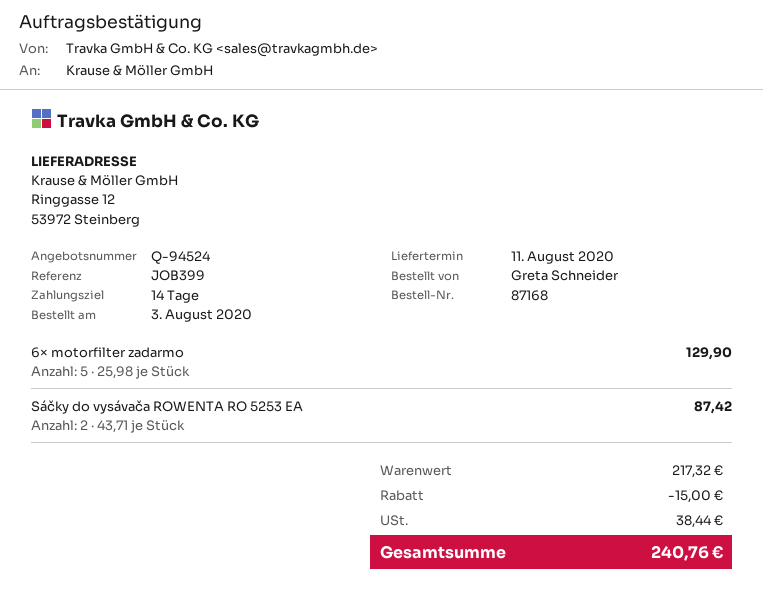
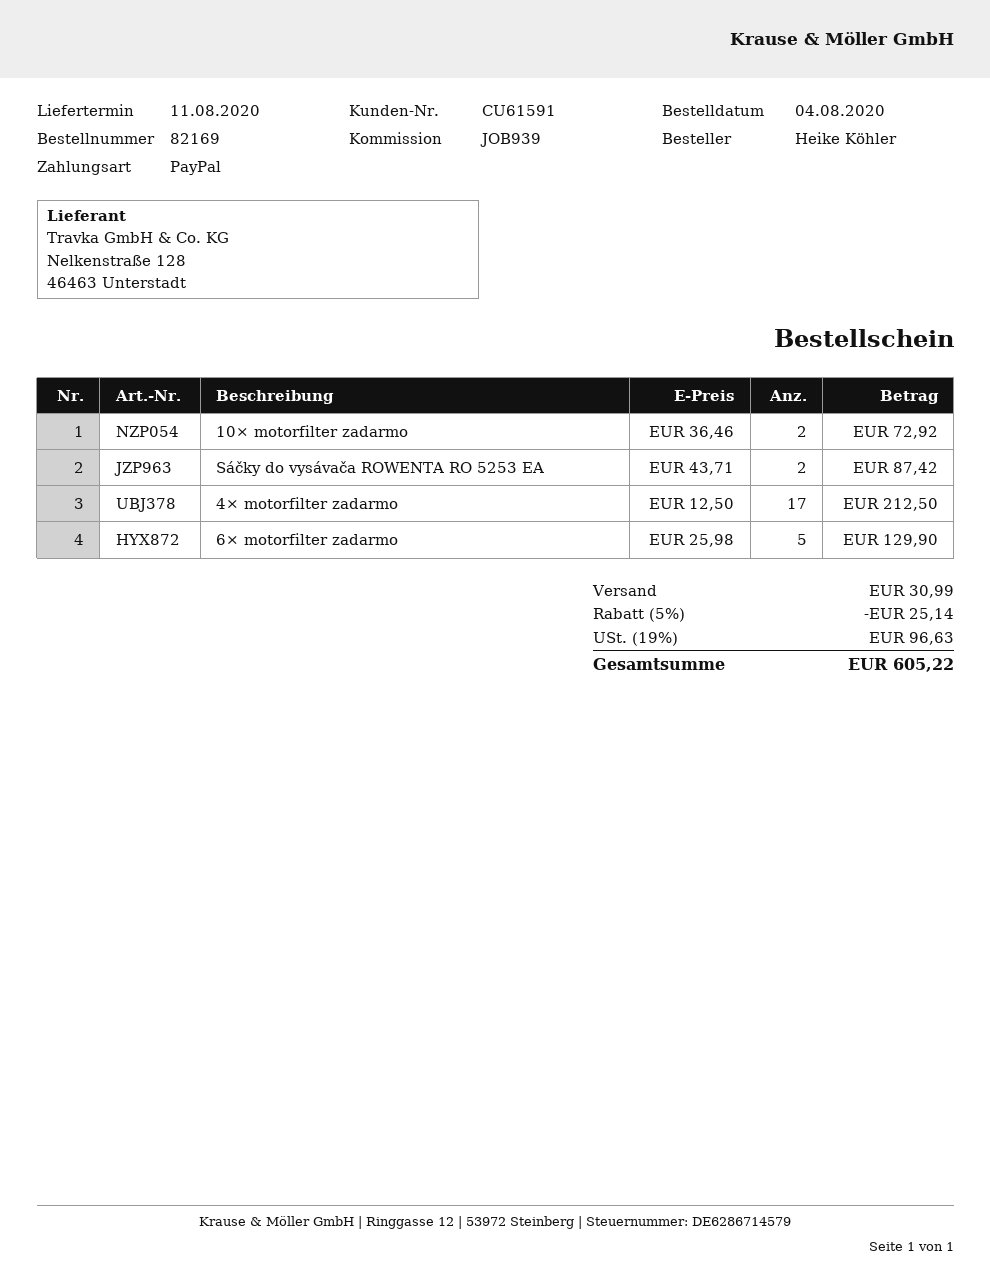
order number: 87168 -> 82169
order date: 2020-08-03 -> 2020-08-04
reference: JOB399 -> JOB939
ordered by: Greta Schneider -> Heike Köhler
10× motorfilter zadarmo: none -> 2 x 36.46 = 72.92
4× motorfilter zadarmo: none -> 17 x 12.50 = 212.50
discount: 15.00 -> 25.14
shipping: none -> 30.99
tax: 38.44 -> 96.63
total: 240.76 -> 605.22

